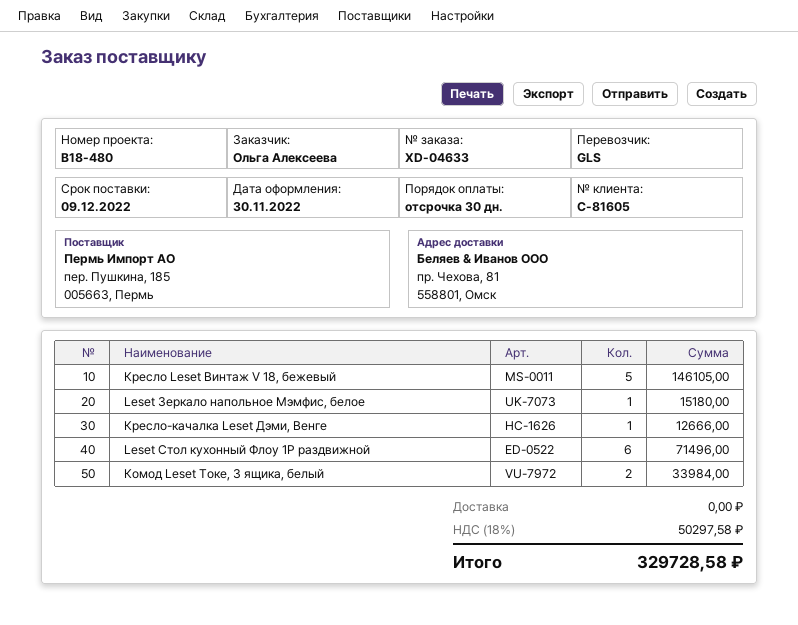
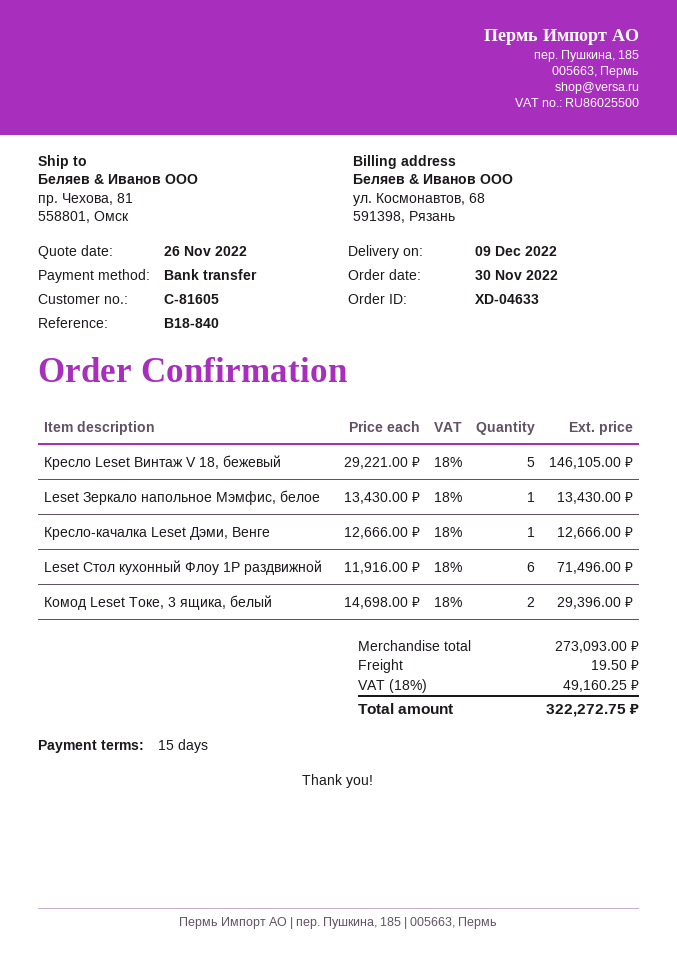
payment terms: 30 days -> 15 days
reference: B18-480 -> B18-840
Leset Зеркало напольное Мэмфис, белое: 1 for 15180.00 -> 1 for 13430.00
Комод Leset Токе, 3 ящика, белый: 2 for 33984.00 -> 2 for 29396.00
shipping: 0.00 -> 19.50
tax: 18% = 50297.58 -> 18% = 49160.25
total: 329728.58 -> 322272.75

